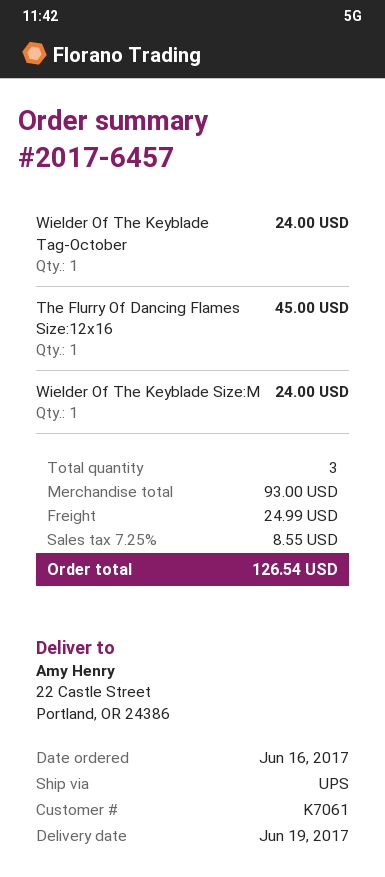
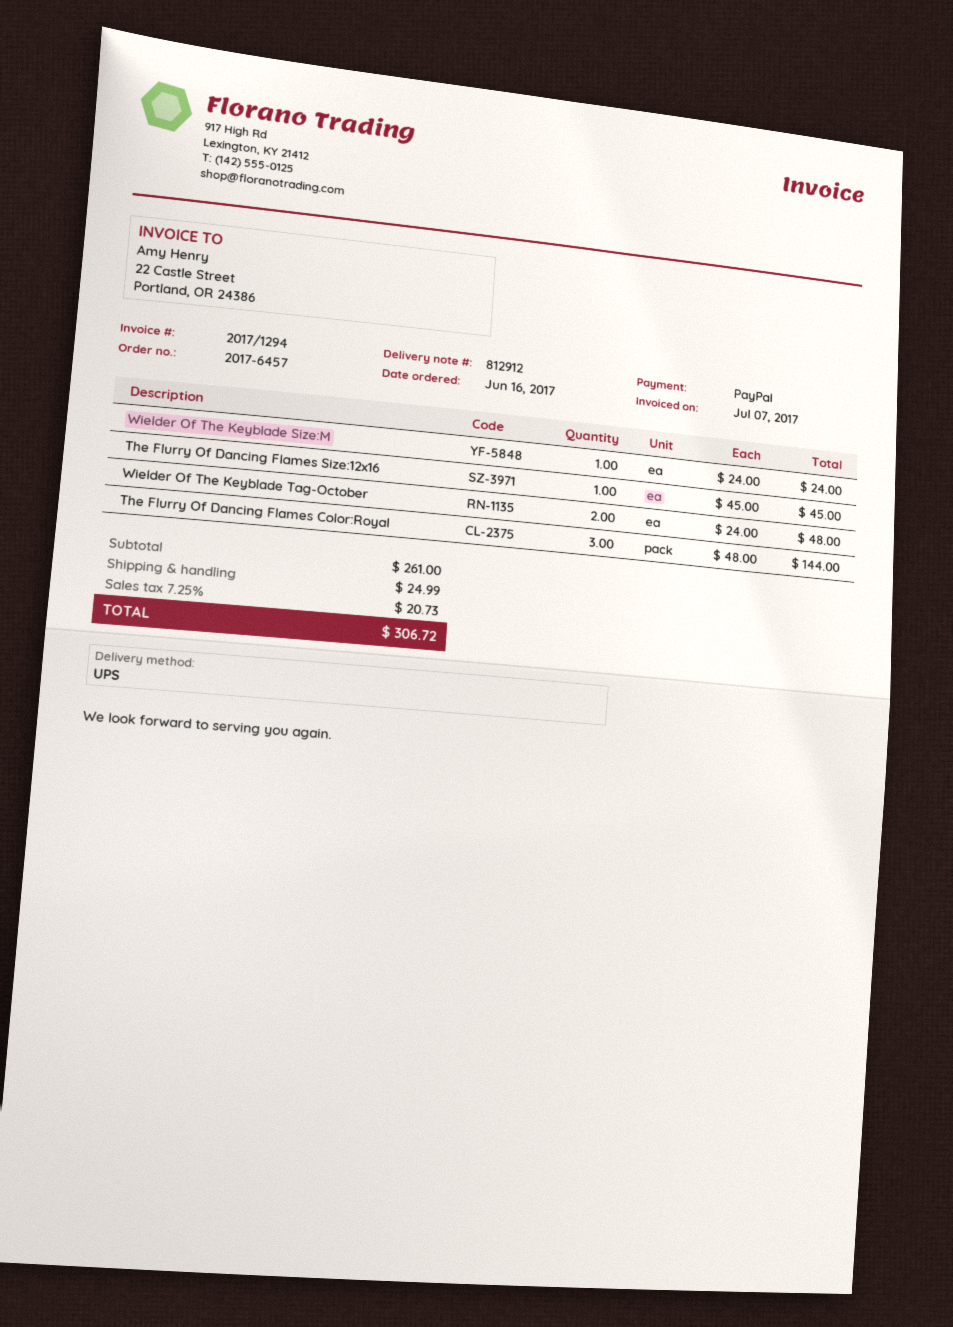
Wielder Of The Keyblade Tag-October: 1 for 24.00 -> 2 for 48.00
The Flurry Of Dancing Flames Color:Royal: none -> 3 for 144.00
subtotal: 93.00 -> 261.00
tax: 7.25% = 8.55 -> 7.25% = 20.73
total: 126.54 -> 306.72

